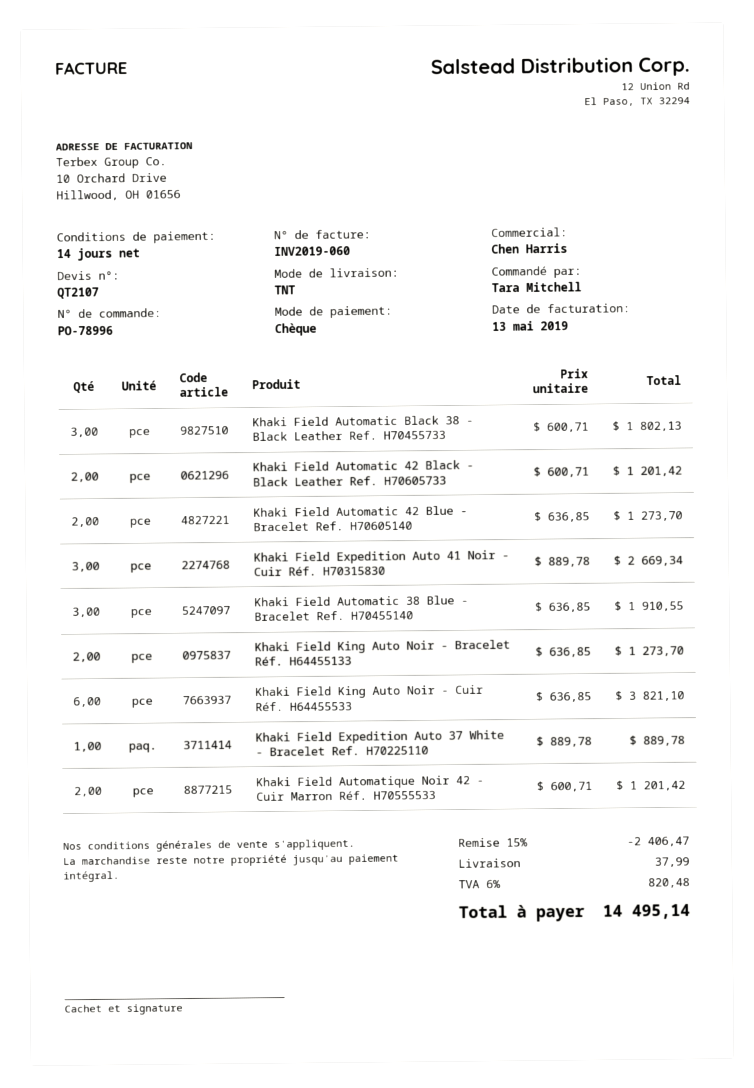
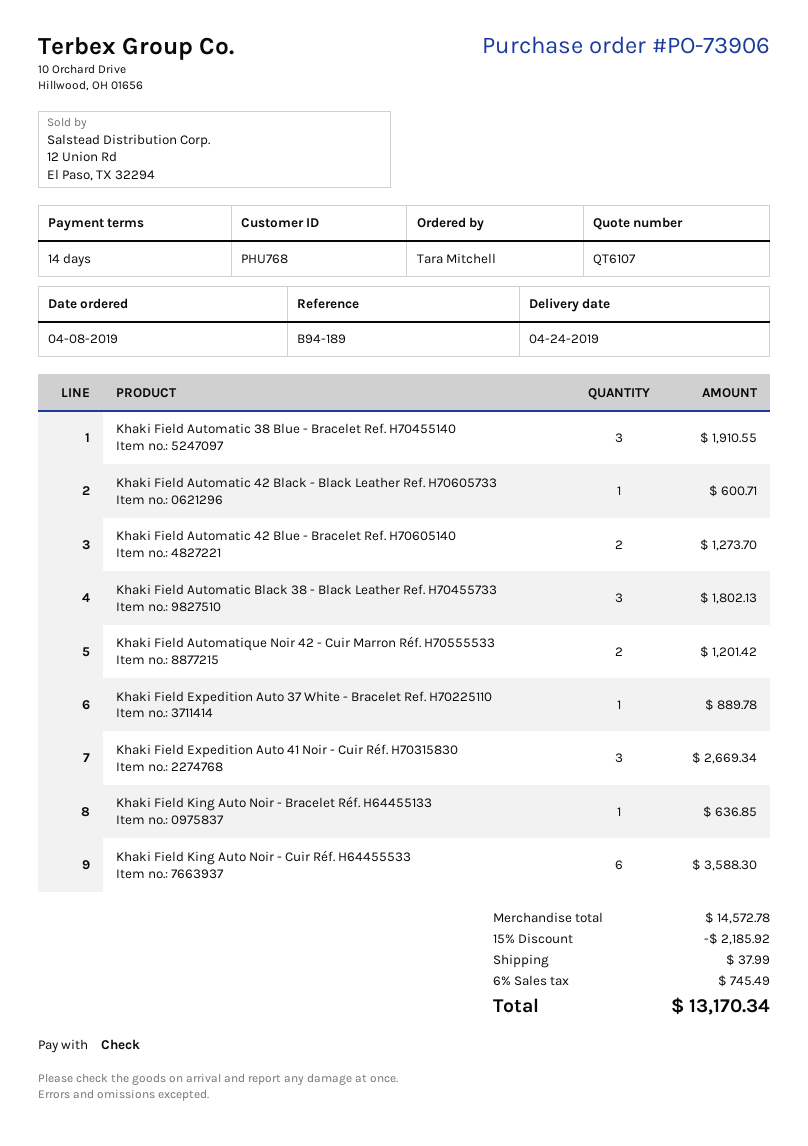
quote number: QT2107 -> QT6107
order number: PO-78996 -> PO-73906
Khaki Field Automatic 42 Black - Black Leather Ref. H70605733: 2 for 1201.42 -> 1 for 600.71
Khaki Field King Auto Noir - Bracelet Réf. H64455133: 2 for 1273.70 -> 1 for 636.85
Khaki Field King Auto Noir - Cuir Réf. H64455533: 6 for 3821.10 -> 6 for 3588.30
discount: 15% = 2406.47 -> 15% = 2185.92
tax: 6% = 820.48 -> 6% = 745.49
total: 14495.14 -> 13170.34

